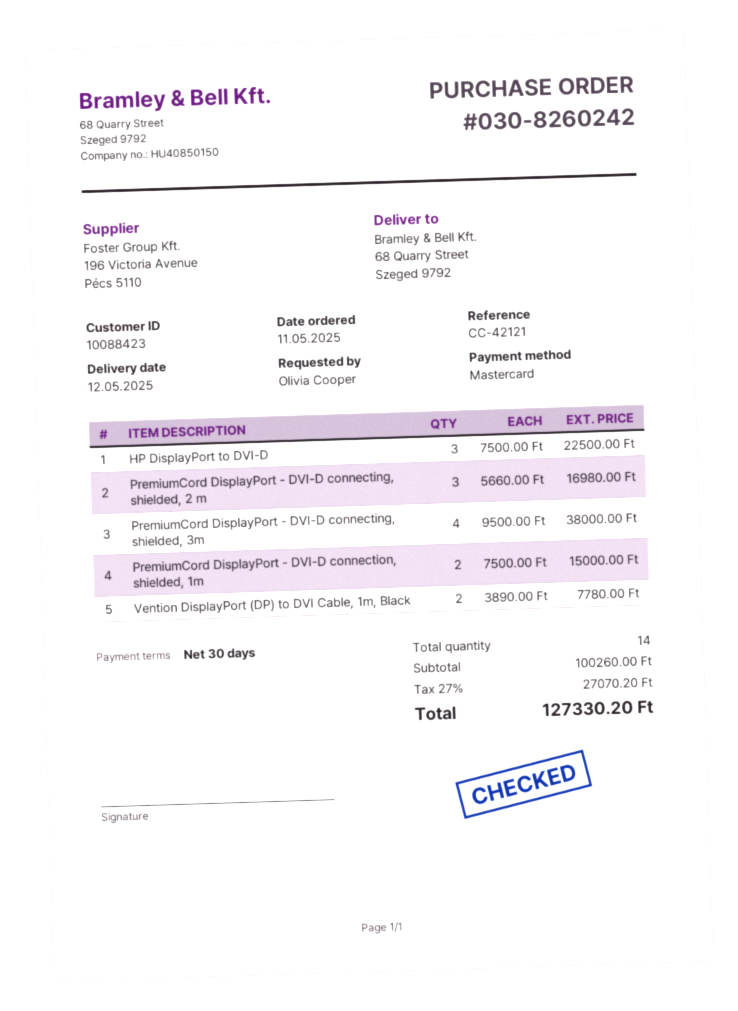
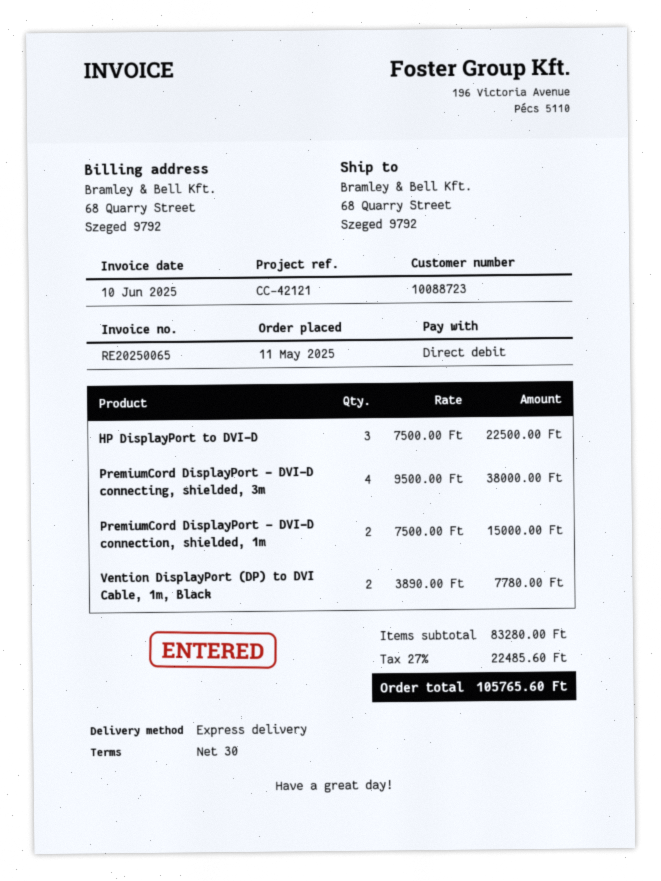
customer number: 10088423 -> 10088723
payment method: Mastercard -> direct debit
PremiumCord DisplayPort - DVI-D connecting, shielded, 2 m: 3 x 5660.00 = 16980.00 -> none
subtotal: 100260.00 -> 83280.00
tax: 27% = 27070.20 -> 27% = 22485.60
total: 127330.20 -> 105765.60

